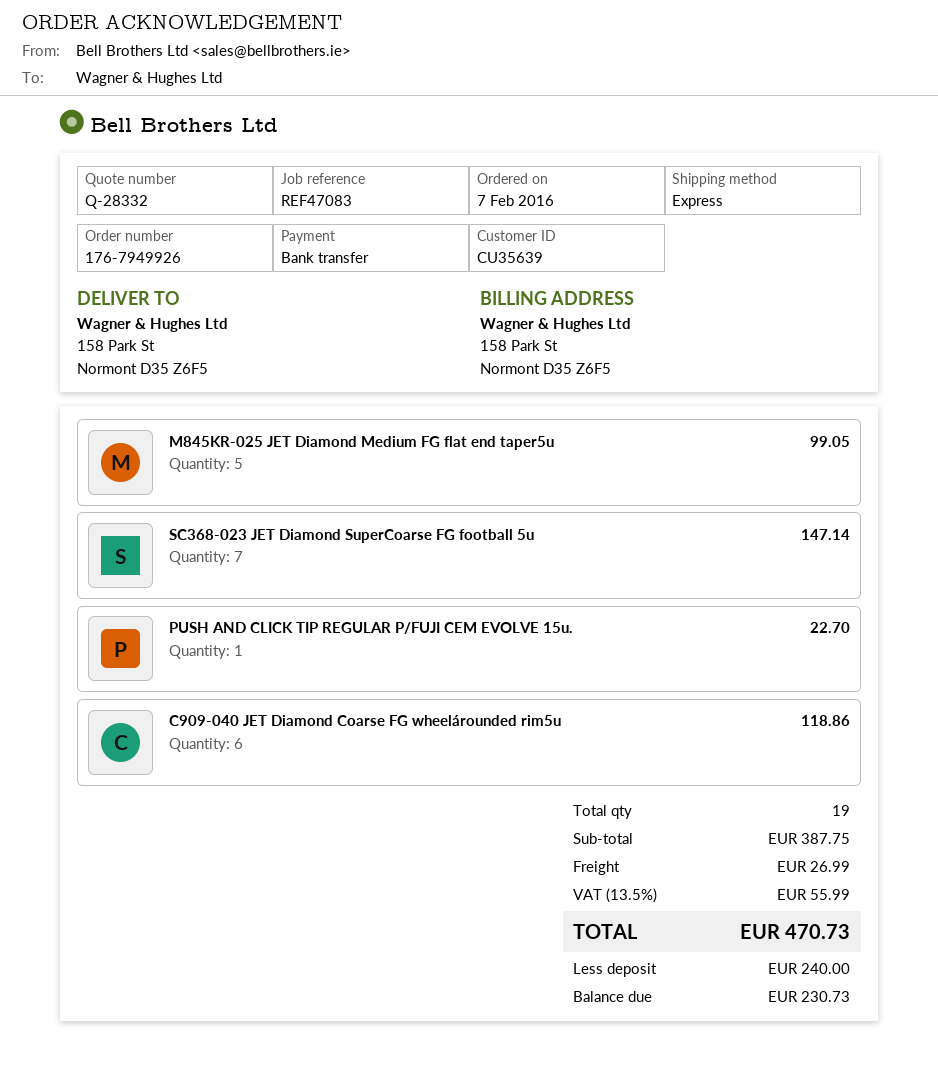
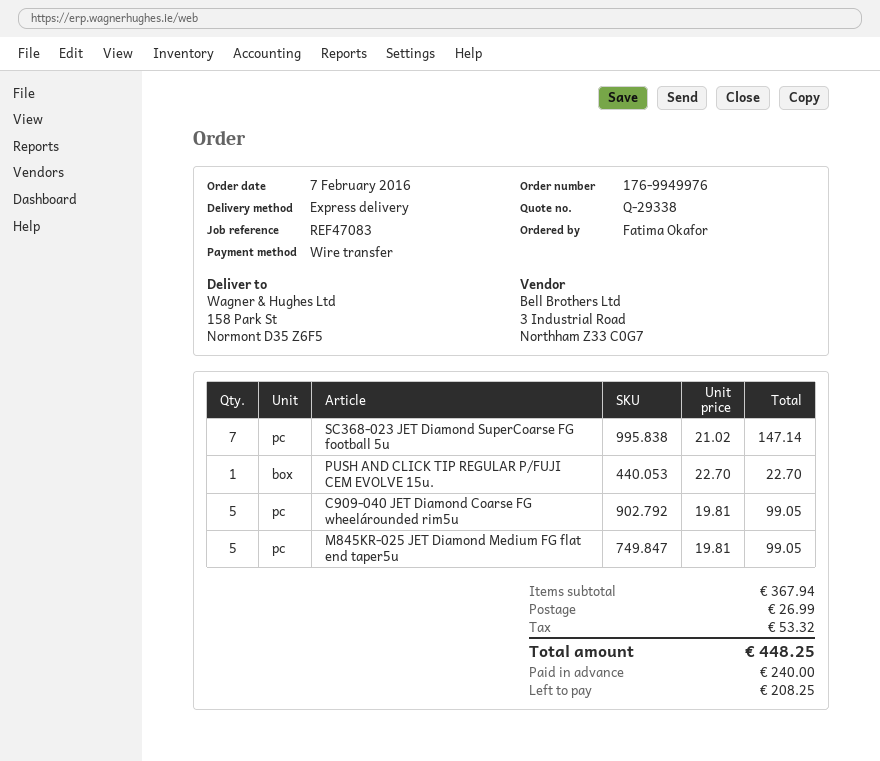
quote number: Q-28332 -> Q-29338
order number: 176-7949926 -> 176-9949976
C909-040 JET Diamond Coarse FG wheelárounded rim5u: 6 for 118.86 -> 5 for 99.05
subtotal: 387.75 -> 367.94
tax: 55.99 -> 53.32
total: 470.73 -> 448.25
balance: 230.73 -> 208.25

